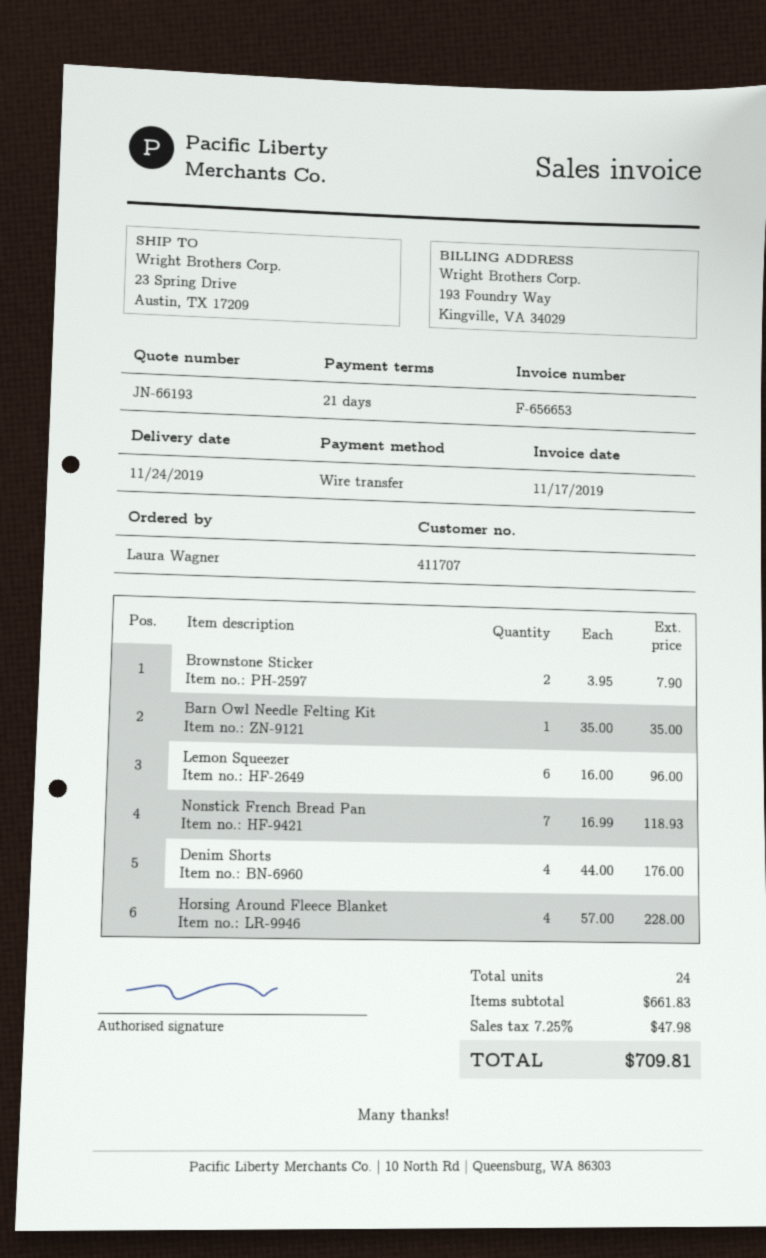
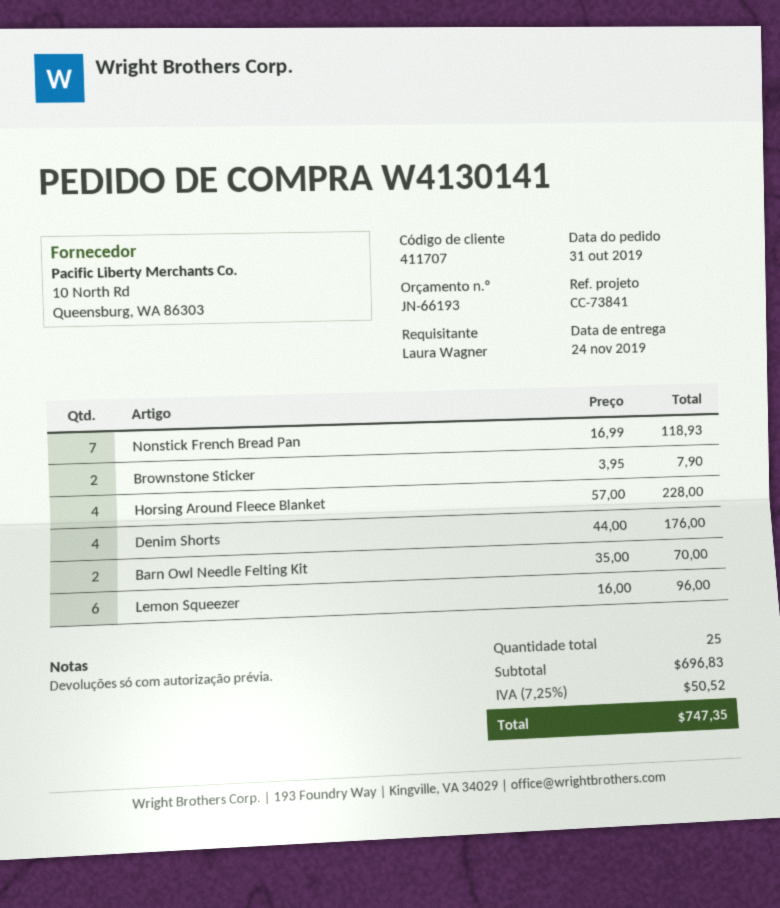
Barn Owl Needle Felting Kit: 1 x 35.00 = 35.00 -> 2 x 35.00 = 70.00
total quantity: 24 -> 25
subtotal: 661.83 -> 696.83
tax: 7.25% = 47.98 -> 7.25% = 50.52
total: 709.81 -> 747.35

